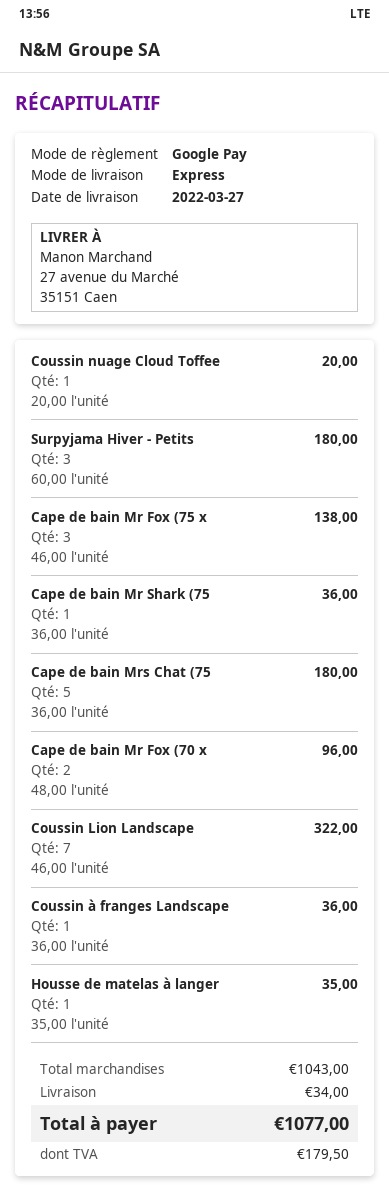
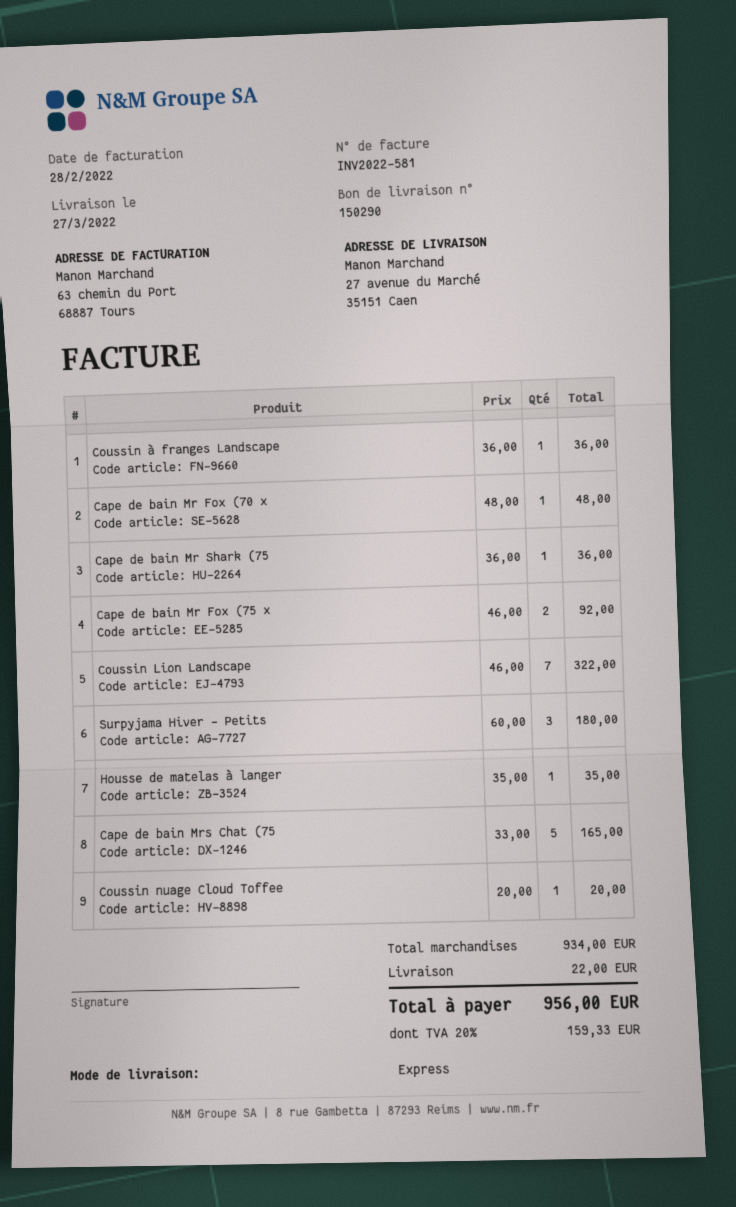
Cape de bain Mr Fox (75 x: 3 x 46.00 = 138.00 -> 2 x 46.00 = 92.00
Cape de bain Mrs Chat (75: 5 x 36.00 = 180.00 -> 5 x 33.00 = 165.00
Cape de bain Mr Fox (70 x: 2 x 48.00 = 96.00 -> 1 x 48.00 = 48.00
subtotal: 1043.00 -> 934.00
shipping: 34.00 -> 22.00
tax: 179.50 -> 159.33
total: 1077.00 -> 956.00

